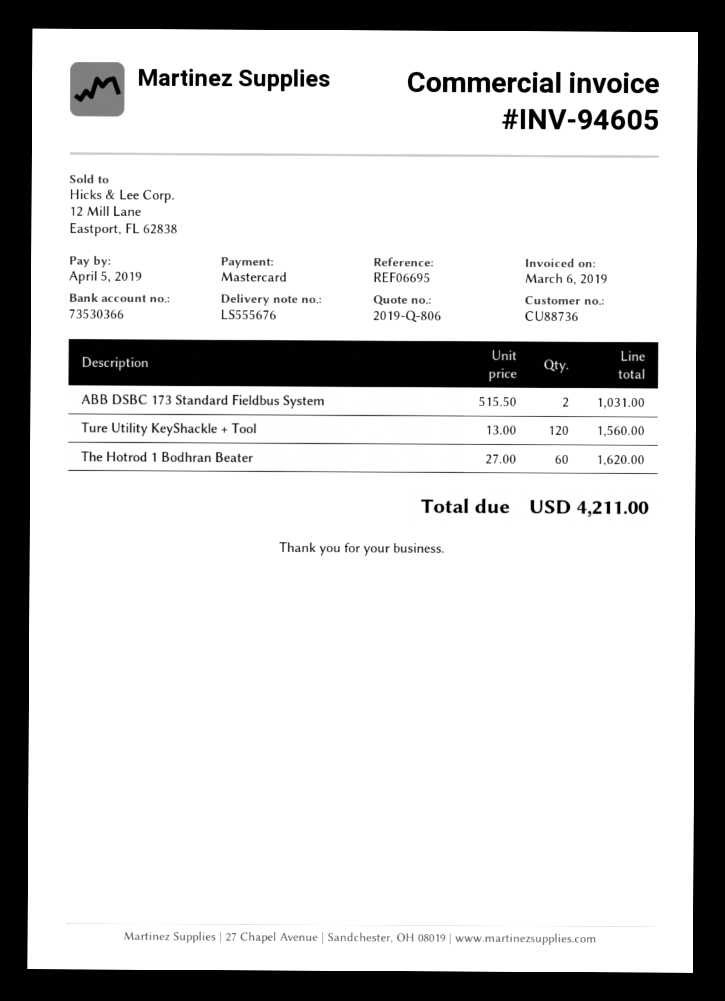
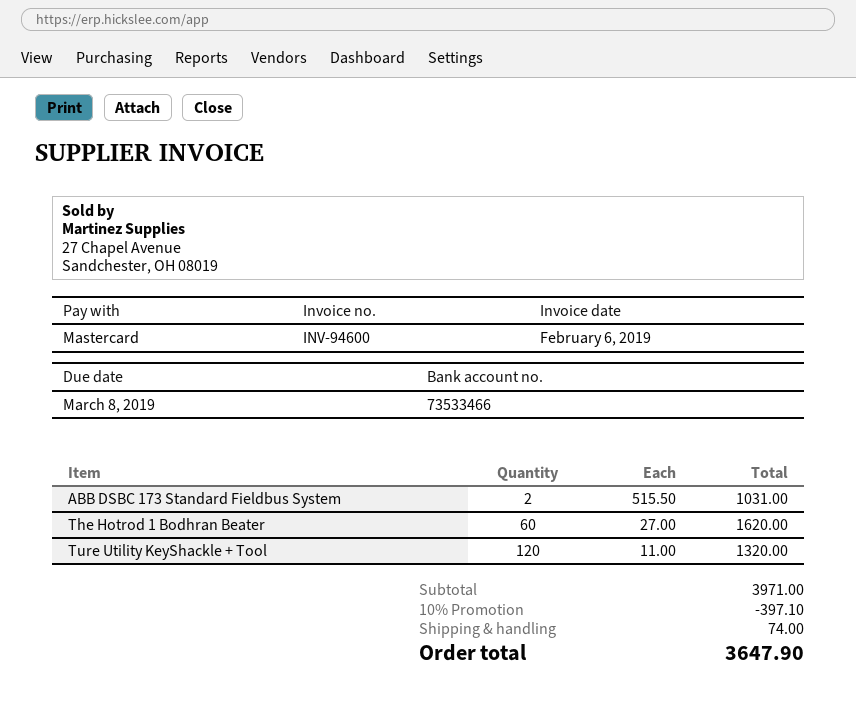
invoice number: INV-94605 -> INV-94600
invoice date: 2019-03-06 -> 2019-02-06
due date: 2019-04-05 -> 2019-03-08
bank account: 73530366 -> 73533466
Ture Utility KeyShackle + Tool: 120 x 13.00 = 1560.00 -> 120 x 11.00 = 1320.00
discount: none -> 10% = 397.10
shipping: none -> 74.00
total: 4211.00 -> 3647.90

